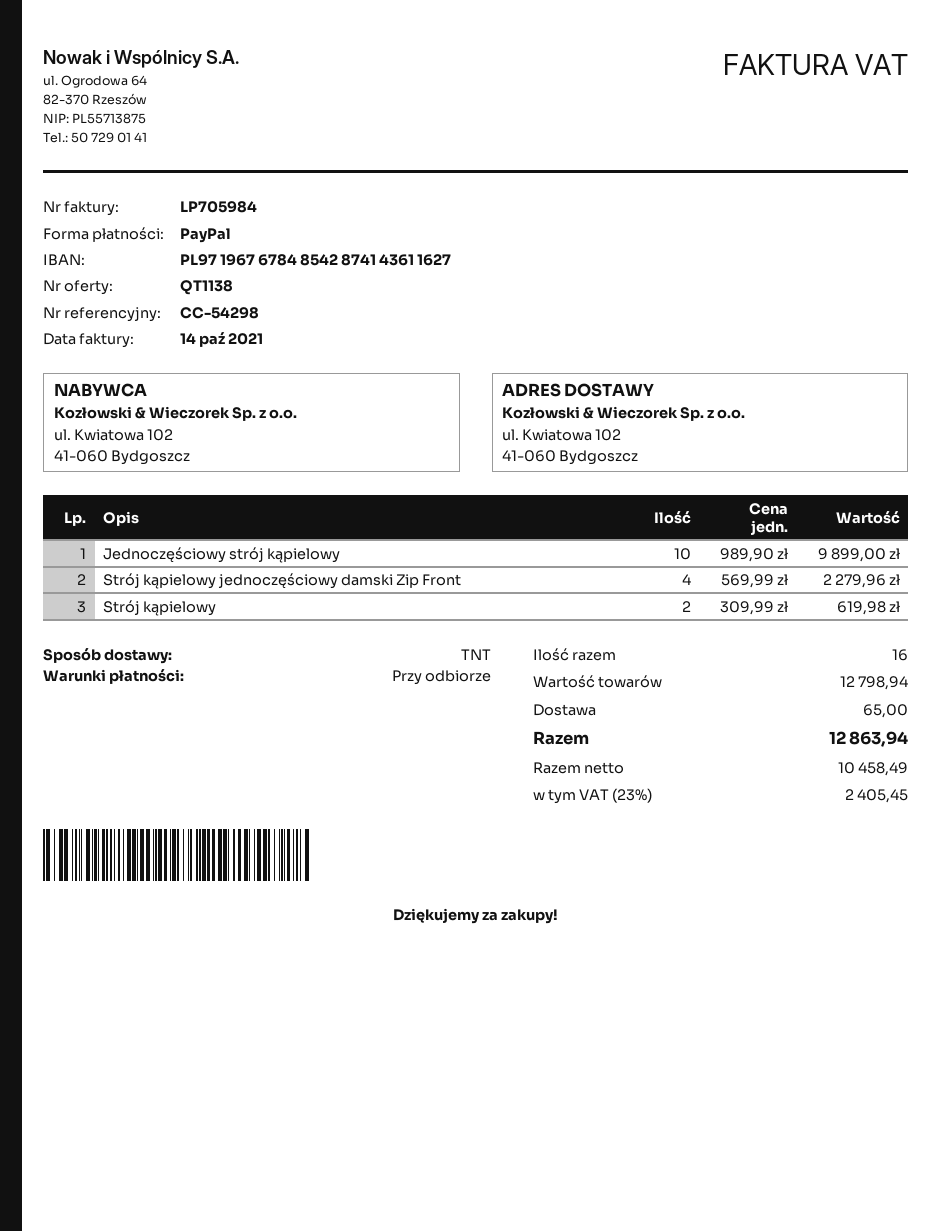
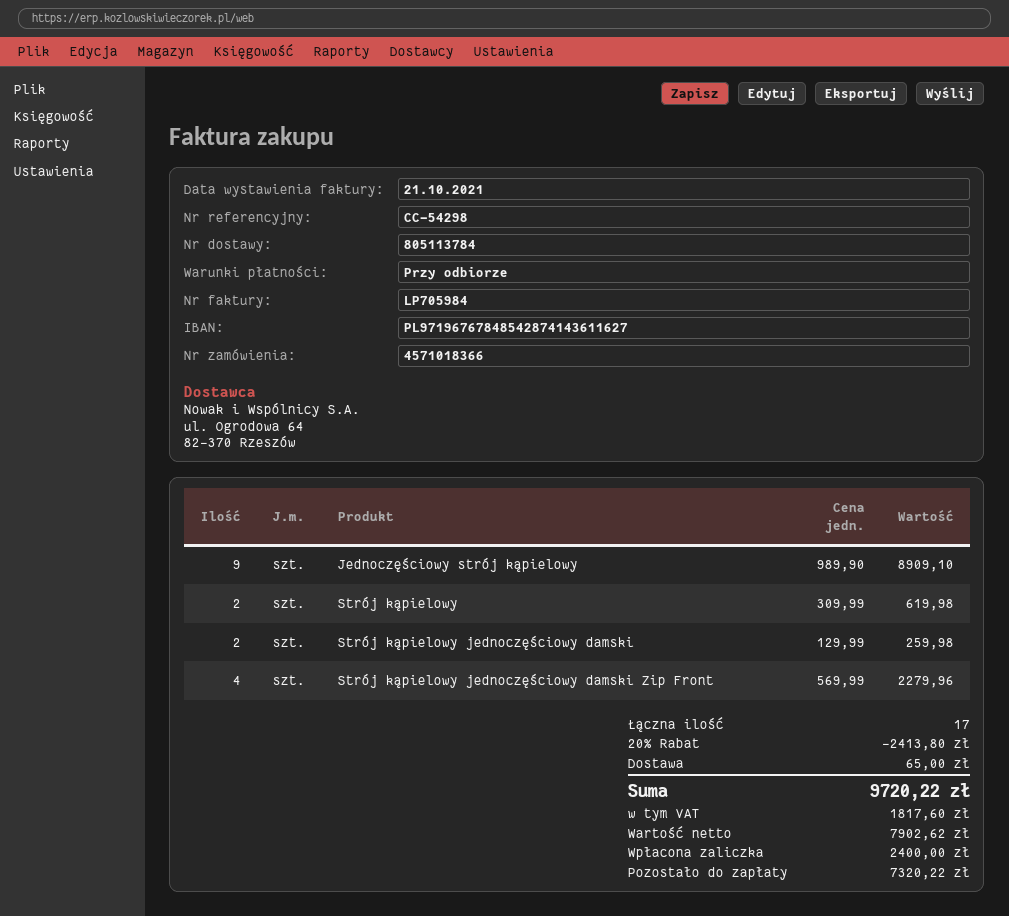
invoice date: 2021-10-14 -> 2021-10-21
Jednoczęściowy strój kąpielowy: 10 x 989.90 = 9899.00 -> 9 x 989.90 = 8909.10
Strój kąpielowy jednoczęściowy damski: none -> 2 x 129.99 = 259.98
total quantity: 16 -> 17
discount: none -> 20% = 2413.80
net: 10458.49 -> 7902.62
tax: 2405.45 -> 1817.60
total: 12863.94 -> 9720.22

